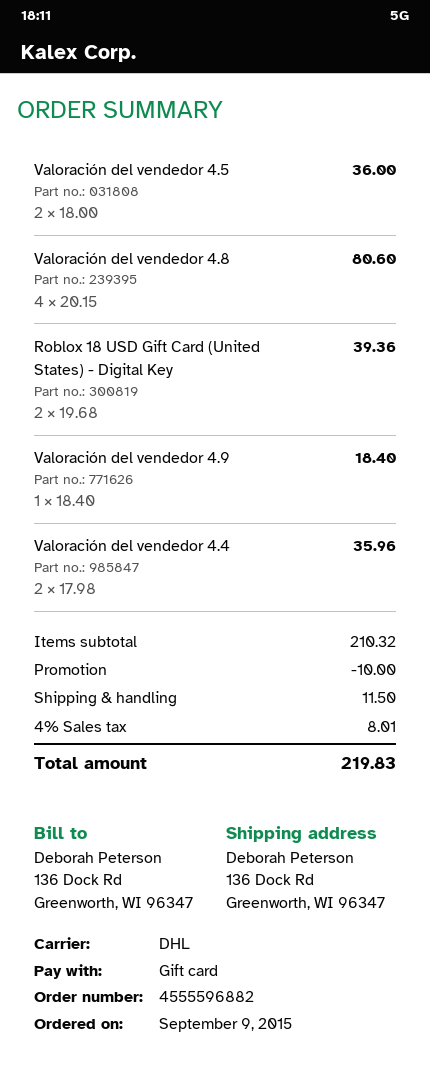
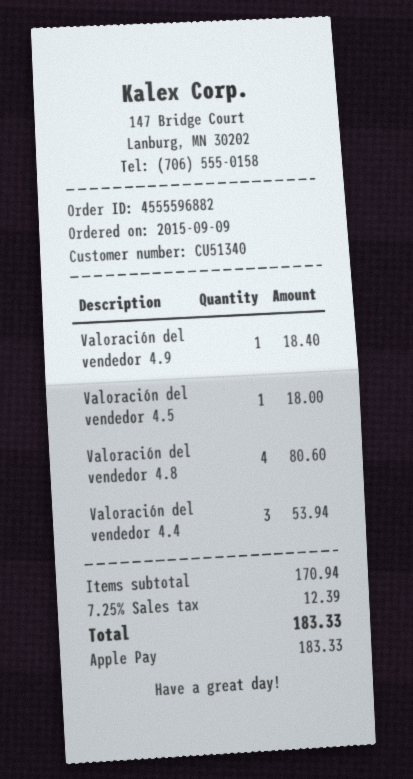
payment method: gift card -> Apple Pay
Valoración del vendedor 4.5: 2 for 36.00 -> 1 for 18.00
Roblox 18 USD Gift Card (United States) - Digital Key: 2 for 39.36 -> none
Valoración del vendedor 4.4: 2 for 35.96 -> 3 for 53.94
subtotal: 210.32 -> 170.94
discount: 10.00 -> none
shipping: 11.50 -> none
tax: 4% = 8.01 -> 7.25% = 12.39
total: 219.83 -> 183.33

